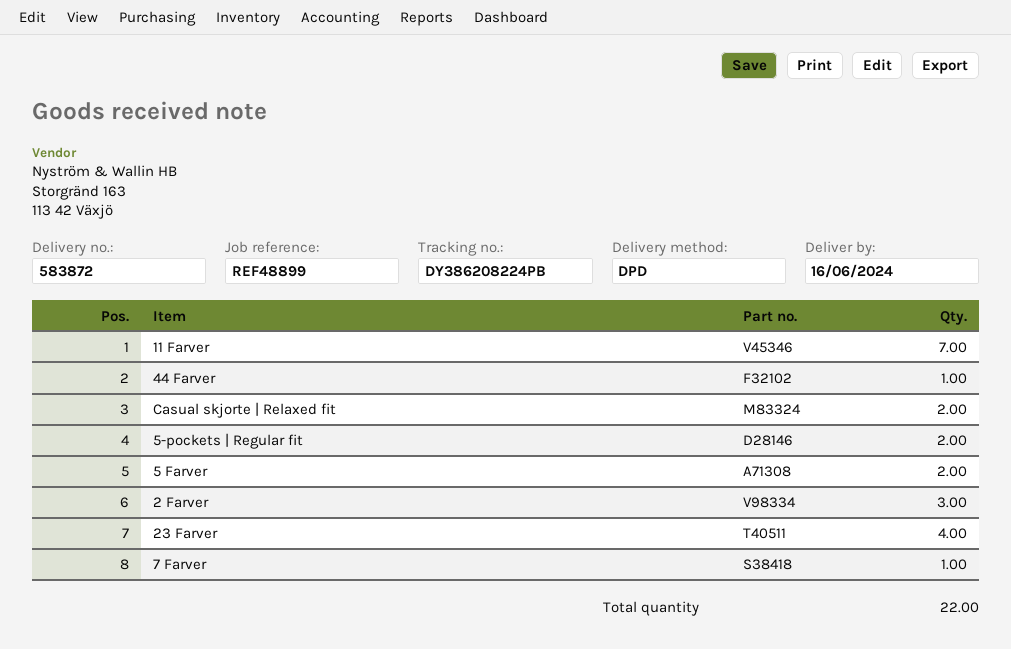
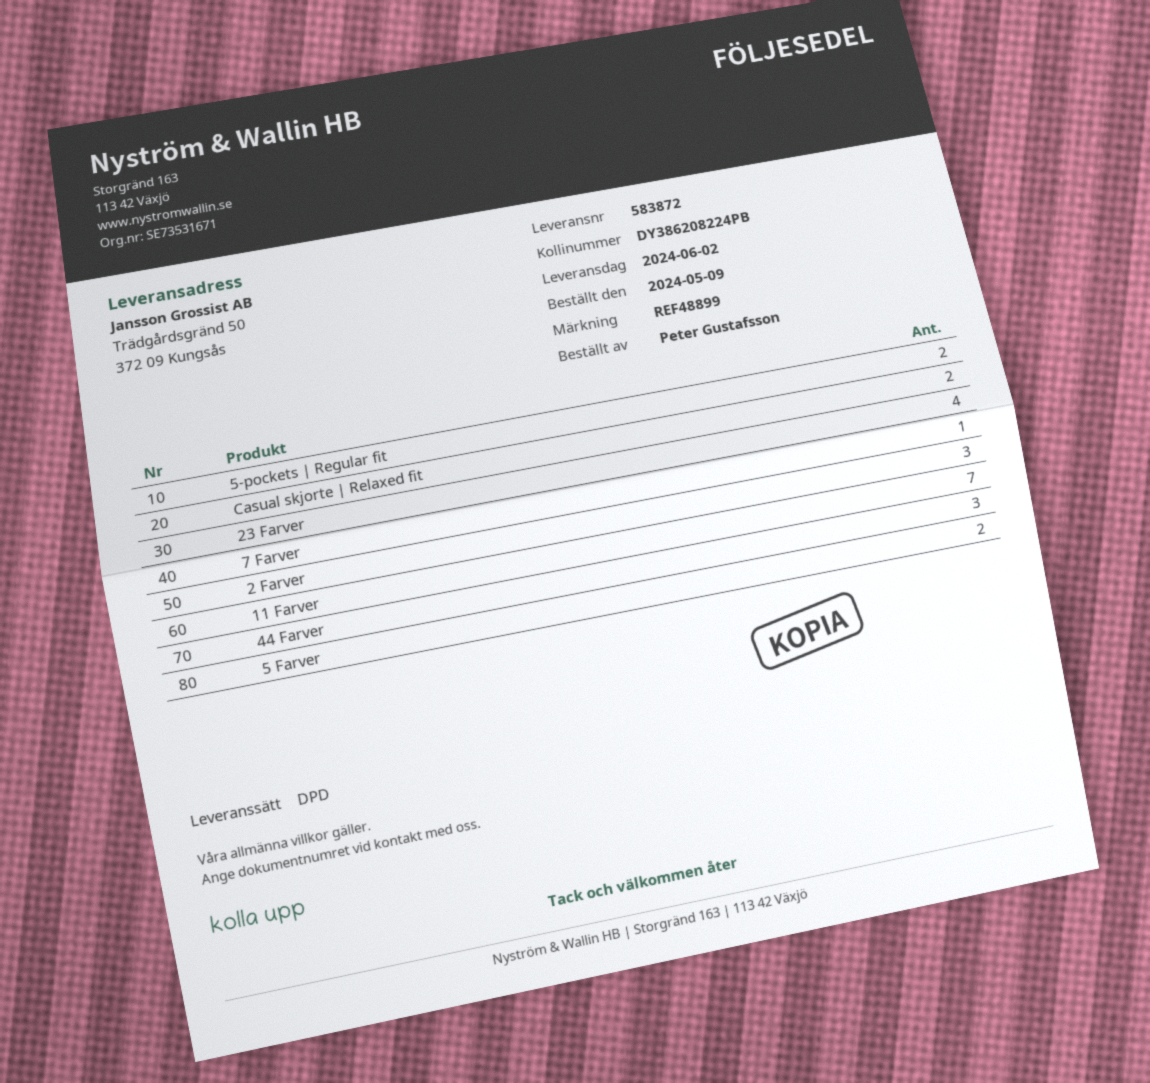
delivery date: 2024-06-16 -> 2024-06-02
44 Farver: 1 -> 3

